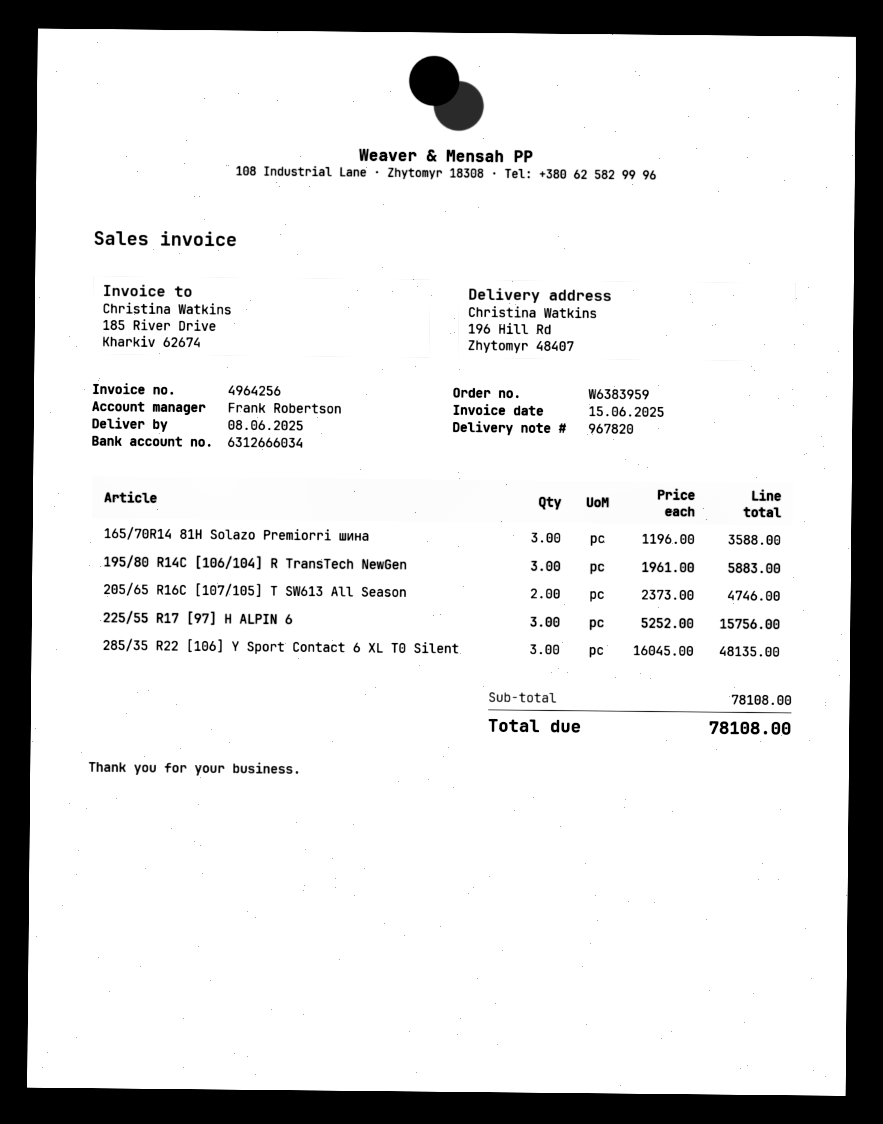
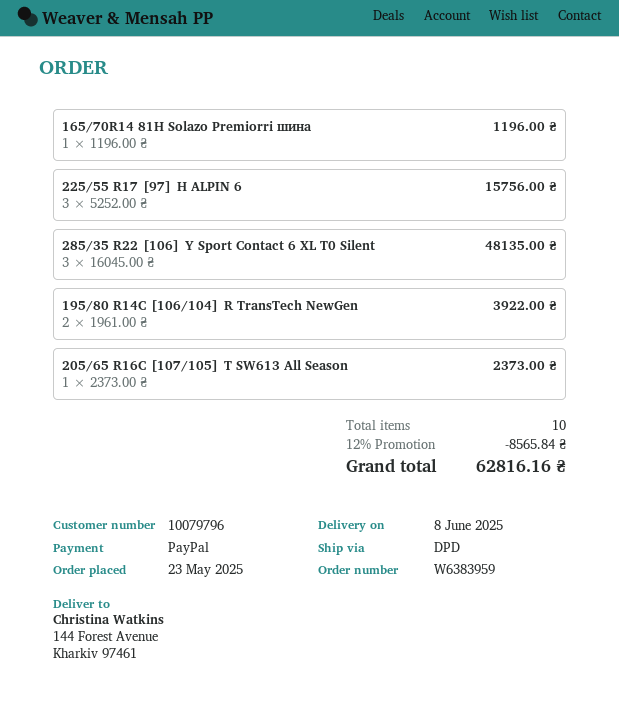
ship to: 196 Hill Rd, Zhytomyr 48407 -> 144 Forest Avenue, Kharkiv 97461
165/70R14 81H Solazo Premiorri шина: 3 x 1196.00 = 3588.00 -> 1 x 1196.00 = 1196.00
195/80 R14C [106/104] R TransTech NewGen: 3 x 1961.00 = 5883.00 -> 2 x 1961.00 = 3922.00
205/65 R16C [107/105] T SW613 All Season: 2 x 2373.00 = 4746.00 -> 1 x 2373.00 = 2373.00
discount: none -> 12% = 8565.84
total: 78108.00 -> 62816.16

